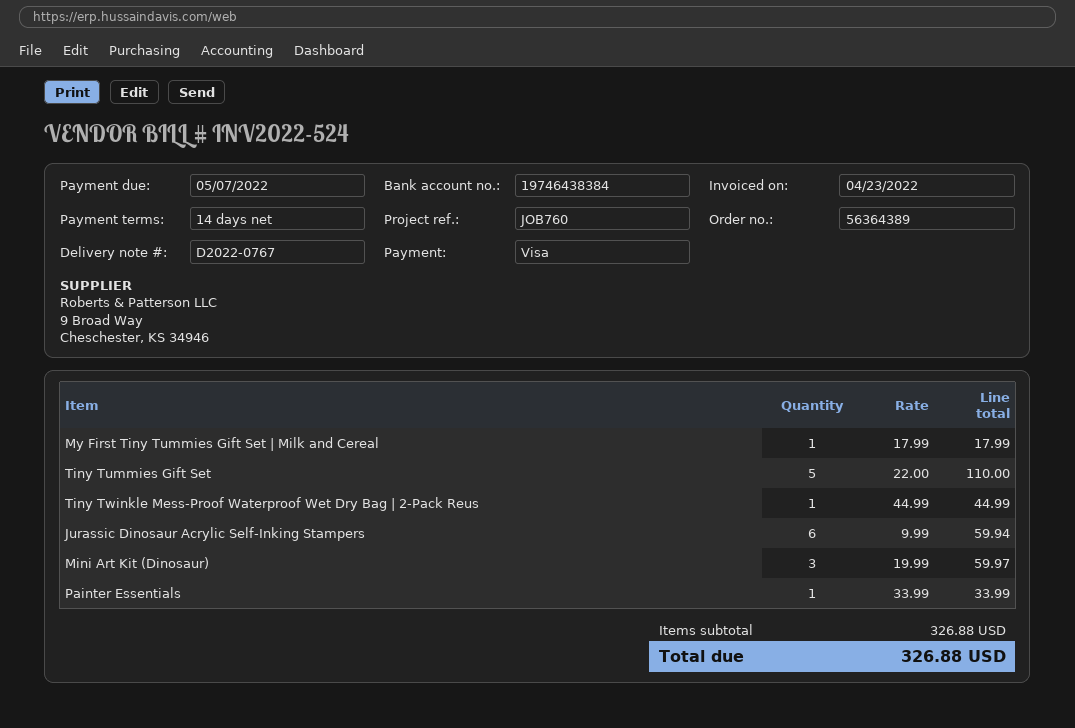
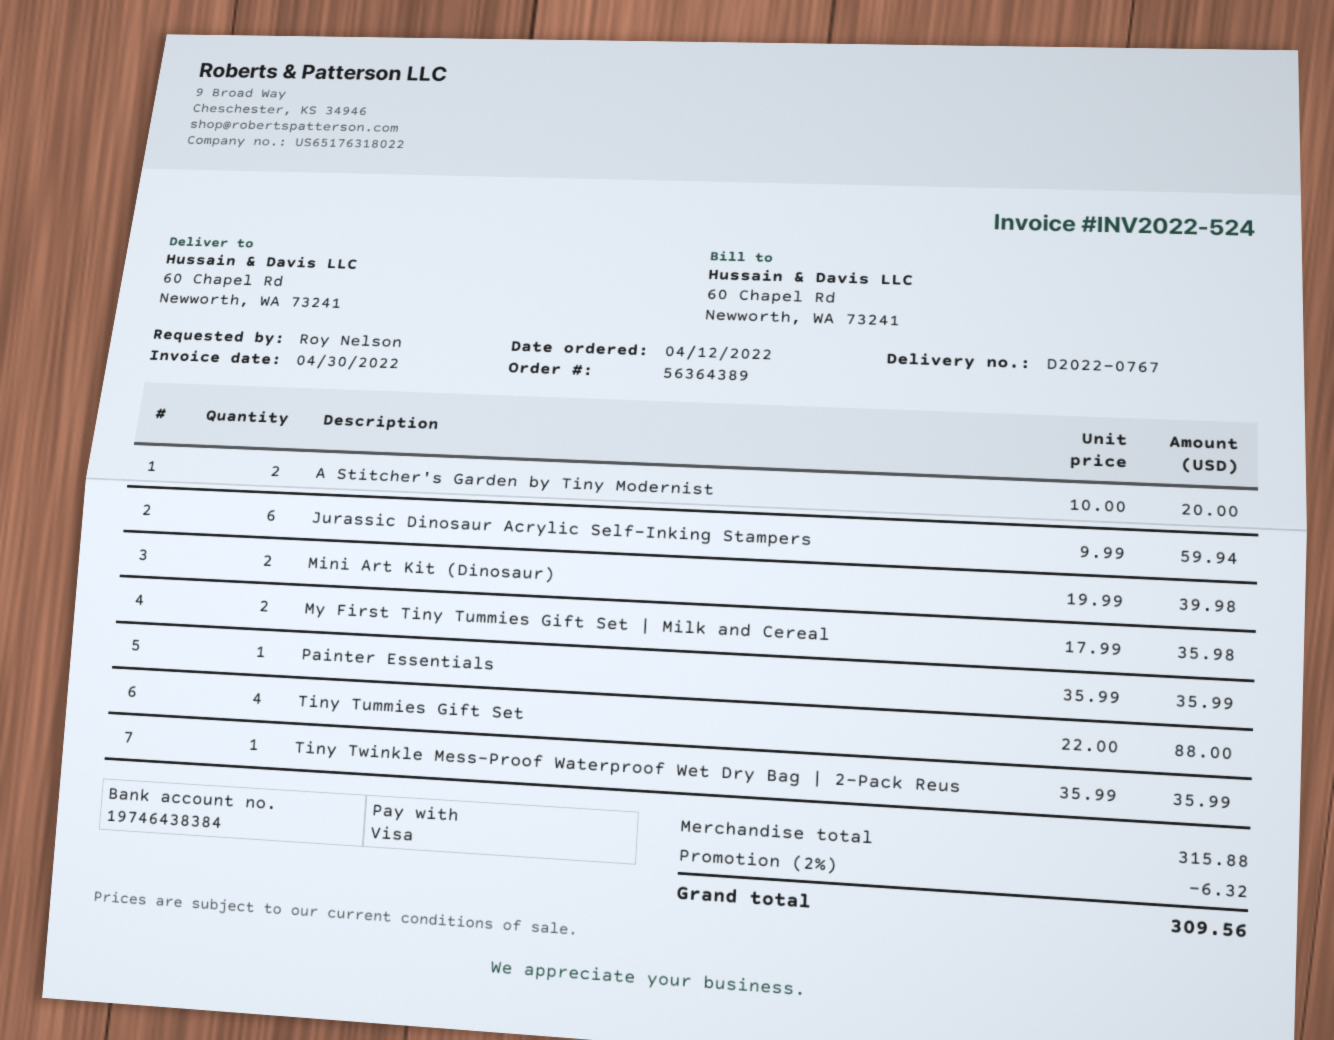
invoice date: 2022-04-23 -> 2022-04-30
My First Tiny Tummies Gift Set | Milk and Cereal: 1 x 17.99 = 17.99 -> 2 x 17.99 = 35.98
Tiny Tummies Gift Set: 5 x 22.00 = 110.00 -> 4 x 22.00 = 88.00
Tiny Twinkle Mess-Proof Waterproof Wet Dry Bag | 2-Pack Reus: 1 x 44.99 = 44.99 -> 1 x 35.99 = 35.99
Mini Art Kit (Dinosaur): 3 x 19.99 = 59.97 -> 2 x 19.99 = 39.98
Painter Essentials: 1 x 33.99 = 33.99 -> 1 x 35.99 = 35.99
A Stitcher's Garden by Tiny Modernist: none -> 2 x 10.00 = 20.00
subtotal: 326.88 -> 315.88
discount: none -> 2% = 6.32
total: 326.88 -> 309.56

